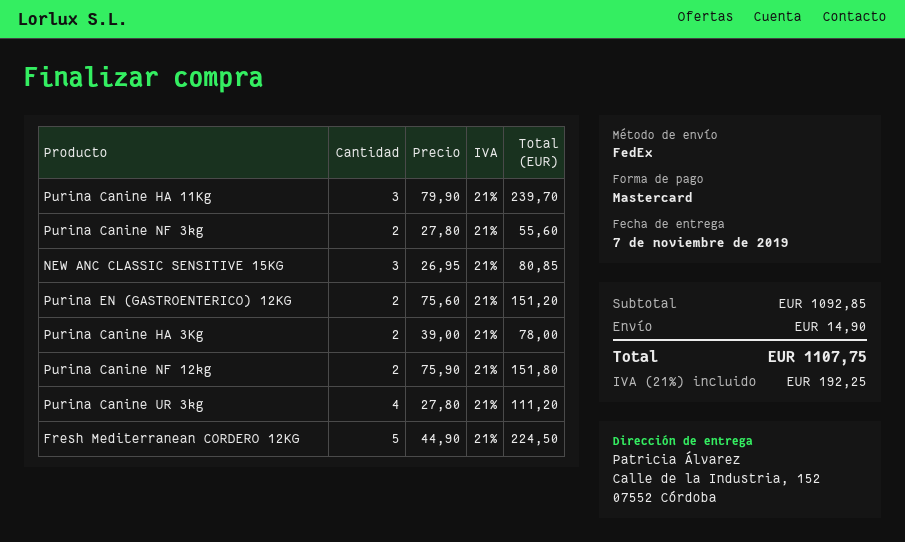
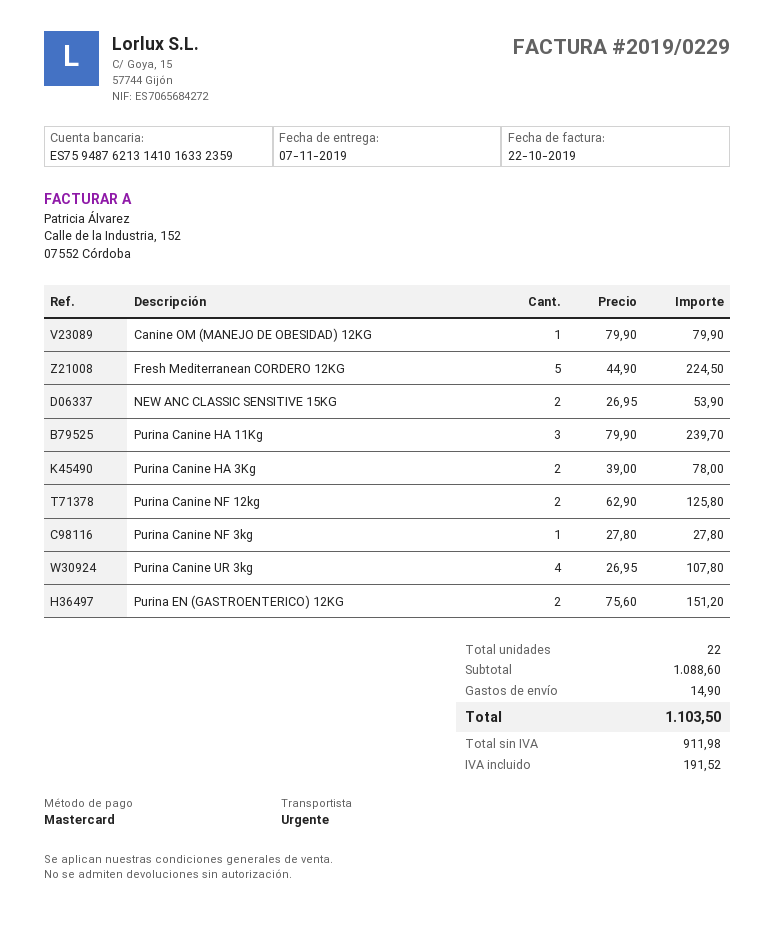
shipping method: FedEx -> express
Purina Canine NF 3kg: 2 x 27.80 = 55.60 -> 1 x 27.80 = 27.80
NEW ANC CLASSIC SENSITIVE 15KG: 3 x 26.95 = 80.85 -> 2 x 26.95 = 53.90
Purina Canine NF 12kg: 2 x 75.90 = 151.80 -> 2 x 62.90 = 125.80
Purina Canine UR 3kg: 4 x 27.80 = 111.20 -> 4 x 26.95 = 107.80
Canine OM (MANEJO DE OBESIDAD) 12KG: none -> 1 x 79.90 = 79.90
subtotal: 1092.85 -> 1088.60
tax: 192.25 -> 191.52
total: 1107.75 -> 1103.50

